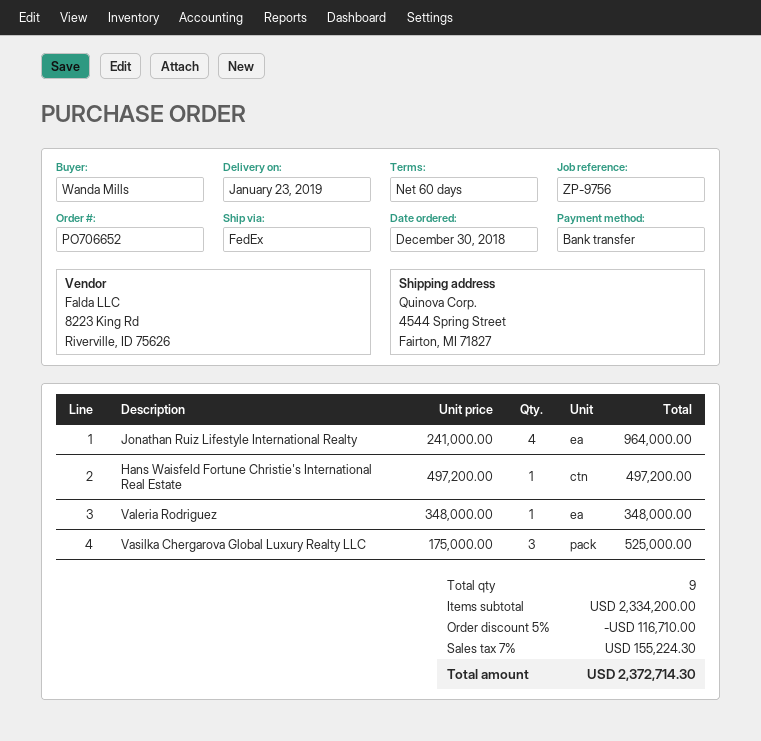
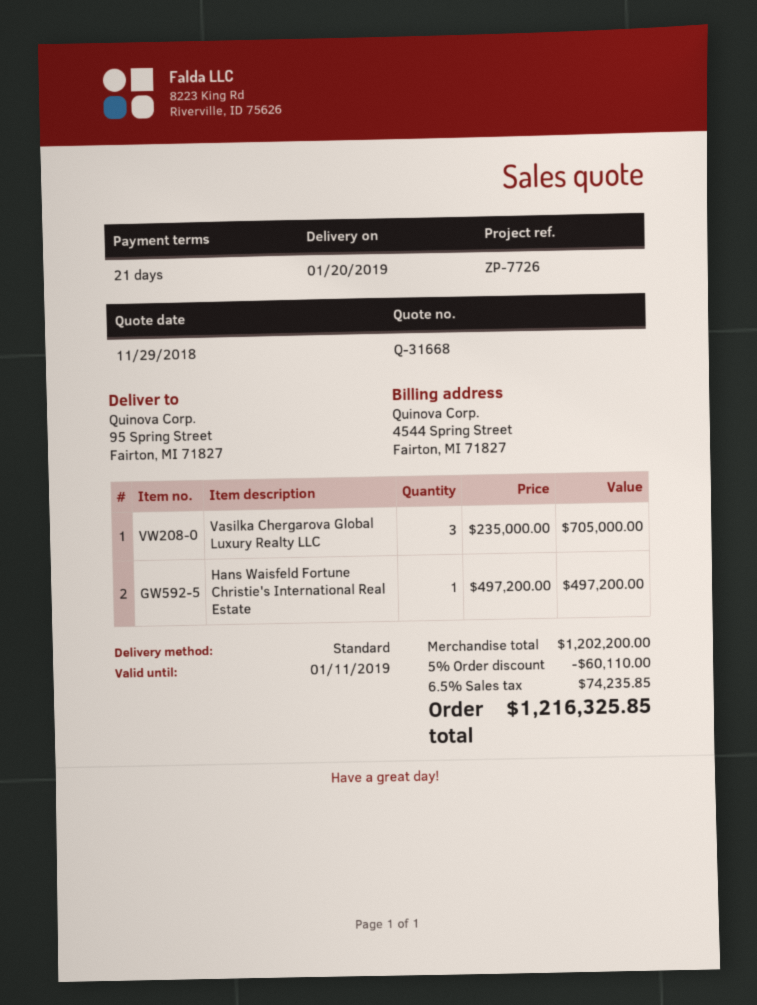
delivery date: 2019-01-23 -> 2019-01-20
payment terms: 60 days -> 21 days
reference: ZP-9756 -> ZP-7726
shipping method: FedEx -> standard
ship to: 4544 Spring Street, Fairton, MI 71827 -> 95 Spring Street, Fairton, MI 71827
Jonathan Ruiz Lifestyle International Realty: 4 x 241000.00 = 964000.00 -> none
Valeria Rodriguez: 1 x 348000.00 = 348000.00 -> none
Vasilka Chergarova Global Luxury Realty LLC: 3 x 175000.00 = 525000.00 -> 3 x 235000.00 = 705000.00
subtotal: 2334200.00 -> 1202200.00
discount: 5% = 116710.00 -> 5% = 60110.00
tax: 7% = 155224.30 -> 6.5% = 74235.85
total: 2372714.30 -> 1216325.85

